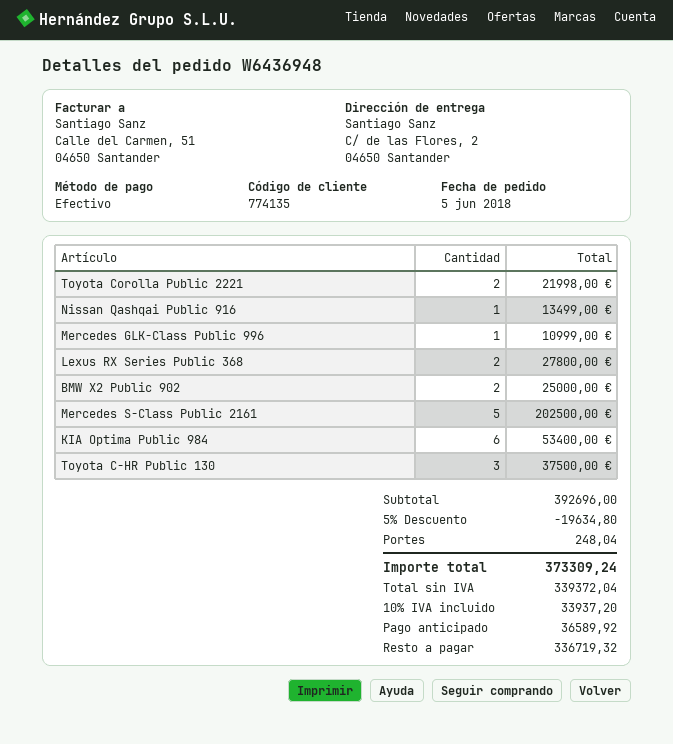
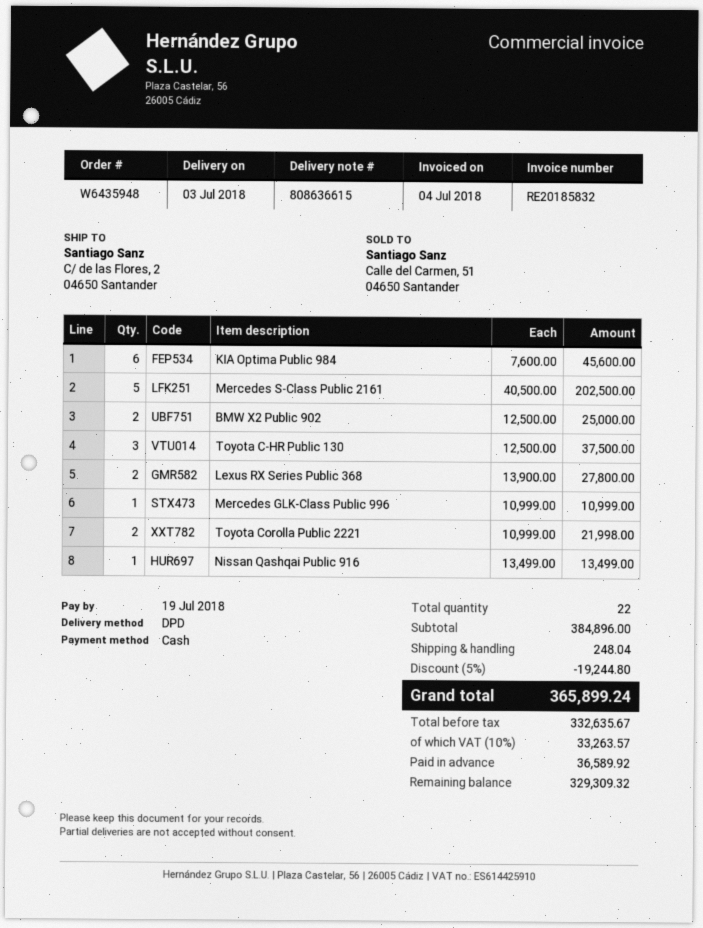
order number: W6436948 -> W6435948
KIA Optima Public 984: 6 for 53400.00 -> 6 for 45600.00
subtotal: 392696.00 -> 384896.00
discount: 5% = 19634.80 -> 5% = 19244.80
net: 339372.04 -> 332635.67
tax: 10% = 33937.20 -> 10% = 33263.57
total: 373309.24 -> 365899.24
balance: 336719.32 -> 329309.32

